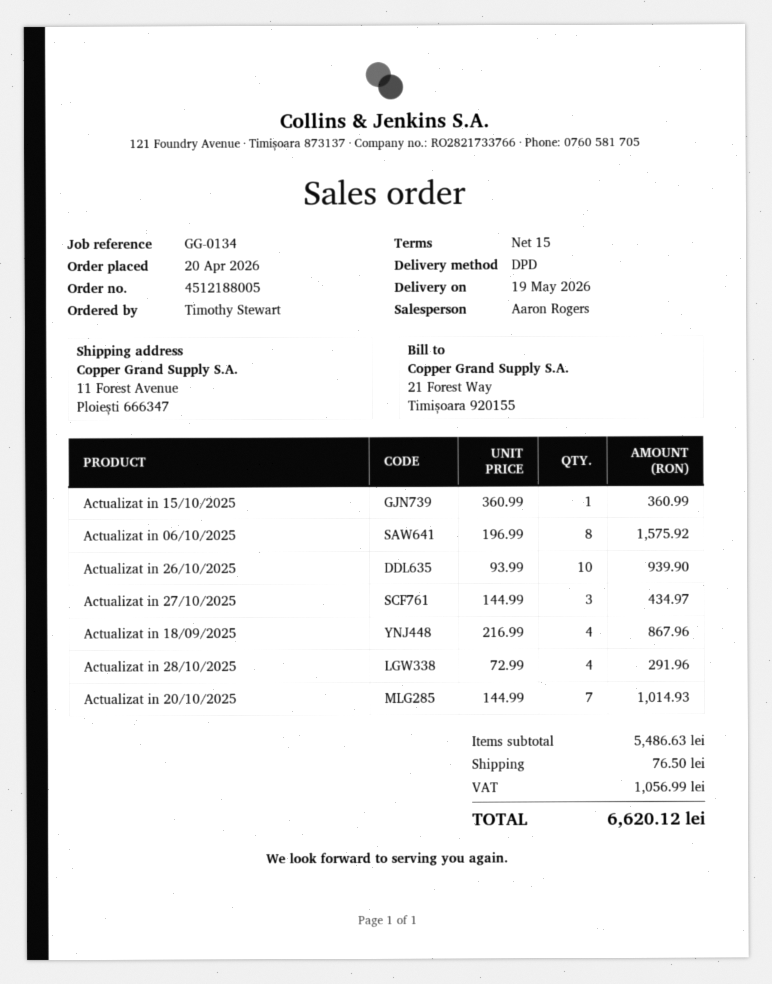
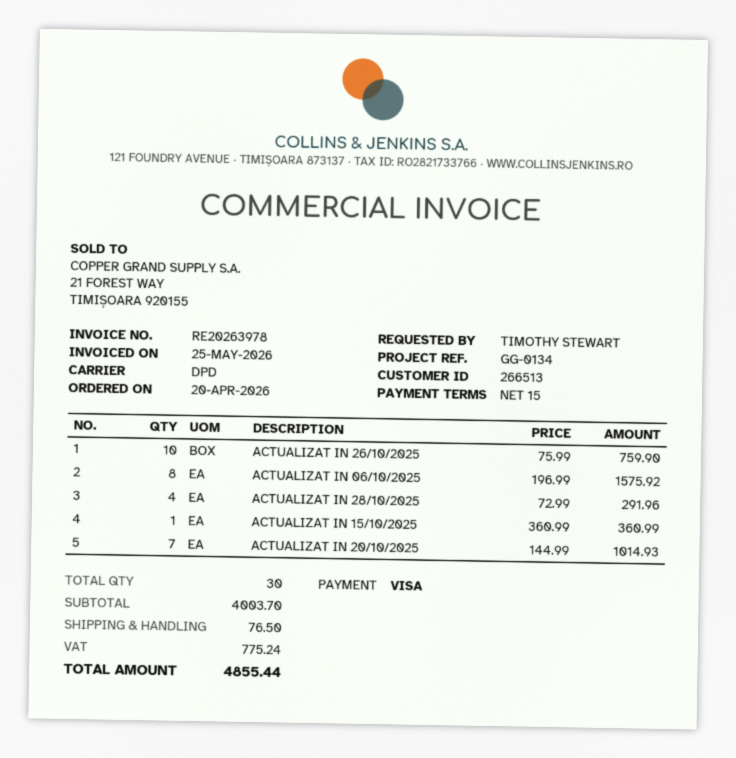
Actualizat in 26/10/2025: 10 x 93.99 = 939.90 -> 10 x 75.99 = 759.90
Actualizat in 27/10/2025: 3 x 144.99 = 434.97 -> none
Actualizat in 18/09/2025: 4 x 216.99 = 867.96 -> none
subtotal: 5486.63 -> 4003.70
tax: 1056.99 -> 775.24
total: 6620.12 -> 4855.44

